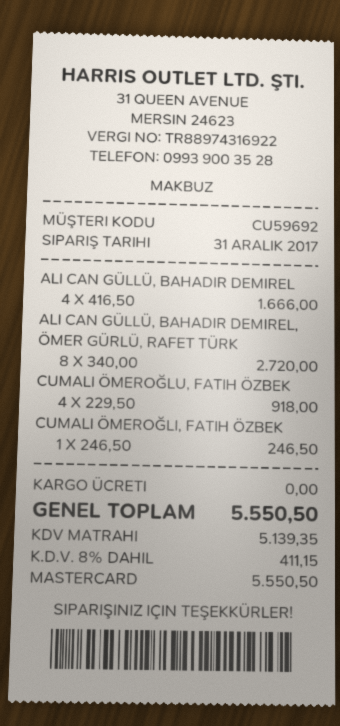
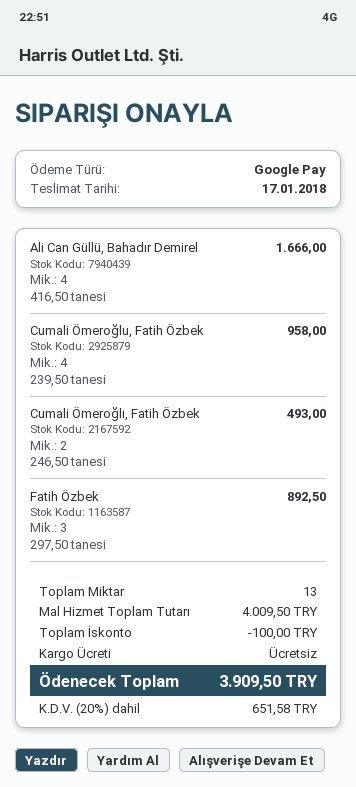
payment method: Mastercard -> Google Pay
ALI CAN GÜLLÜ, BAHADIR DEMIREL, ÖMER GÜRLÜ, RAFET TÜRK: 8 x 340.00 = 2720.00 -> none
CUMALI ÖMEROĞLU, FATIH ÖZBEK: 4 x 229.50 = 918.00 -> 4 x 239.50 = 958.00
CUMALI ÖMEROĞLI, FATIH ÖZBEK: 1 x 246.50 = 246.50 -> 2 x 246.50 = 493.00
Fatih Özbek: none -> 3 x 297.50 = 892.50
discount: none -> 100.00
tax: 8% = 411.15 -> 20% = 651.58
total: 5550.50 -> 3909.50

